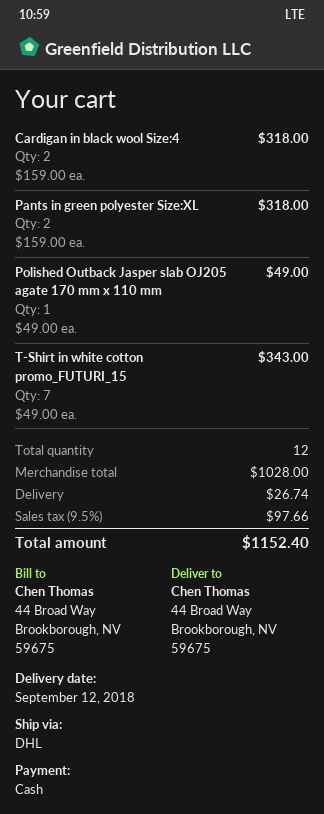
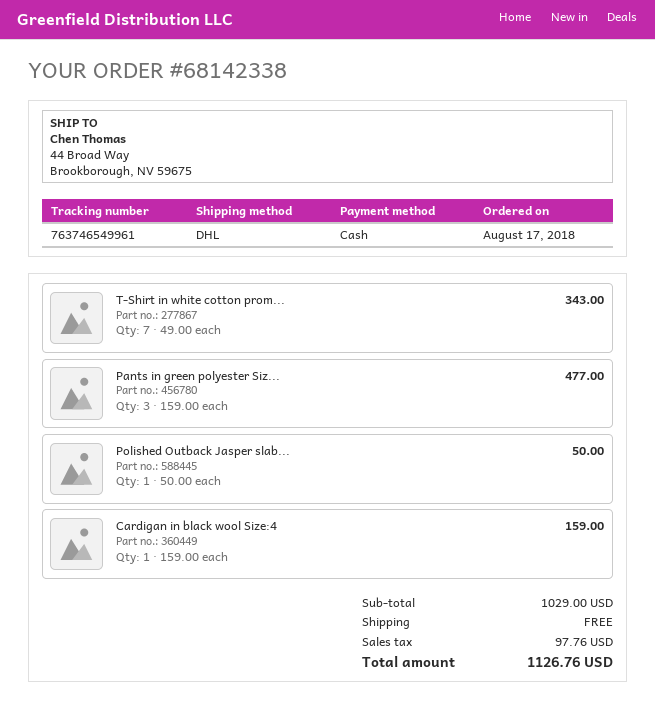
Cardigan in black wool Size:4: 2 x 159.00 = 318.00 -> 1 x 159.00 = 159.00
Pants in green polyester Size:XL: 2 x 159.00 = 318.00 -> 3 x 159.00 = 477.00
Polished Outback Jasper slab OJ205 agate 170 mm x 110 mm: 1 x 49.00 = 49.00 -> 1 x 50.00 = 50.00
subtotal: 1028.00 -> 1029.00
shipping: 26.74 -> 0.00
tax: 97.66 -> 97.76
total: 1152.40 -> 1126.76

